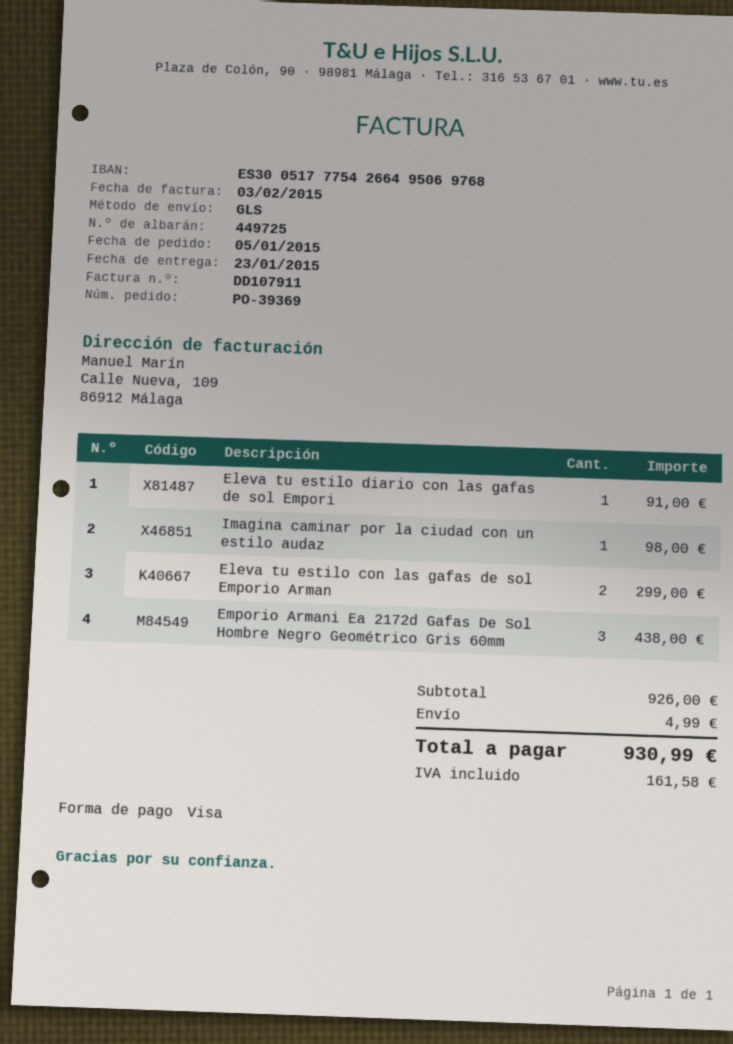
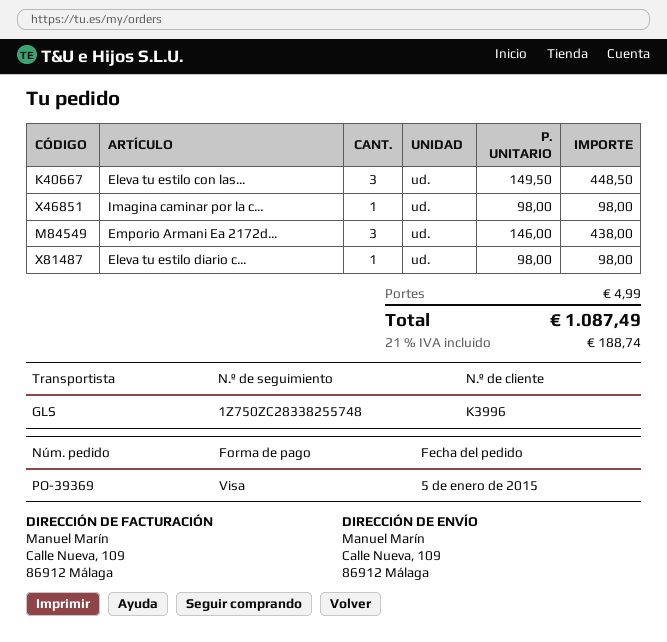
Eleva tu estilo diario con las gafas de sol Empori: 1 for 91.00 -> 1 for 98.00
Eleva tu estilo con las gafas de sol Emporio Arman: 2 for 299.00 -> 3 for 448.50
tax: 161.58 -> 188.74
total: 930.99 -> 1087.49

